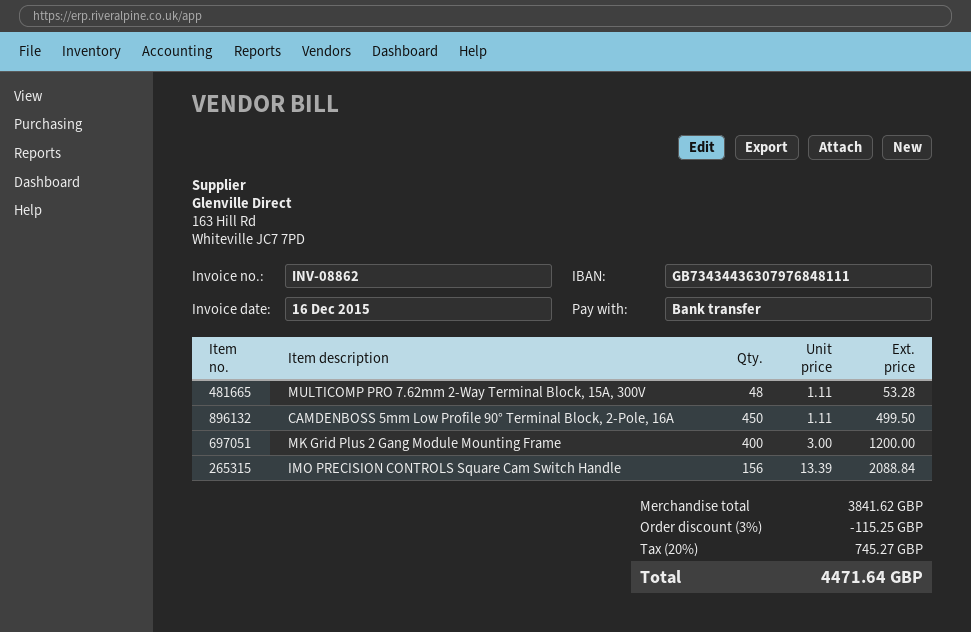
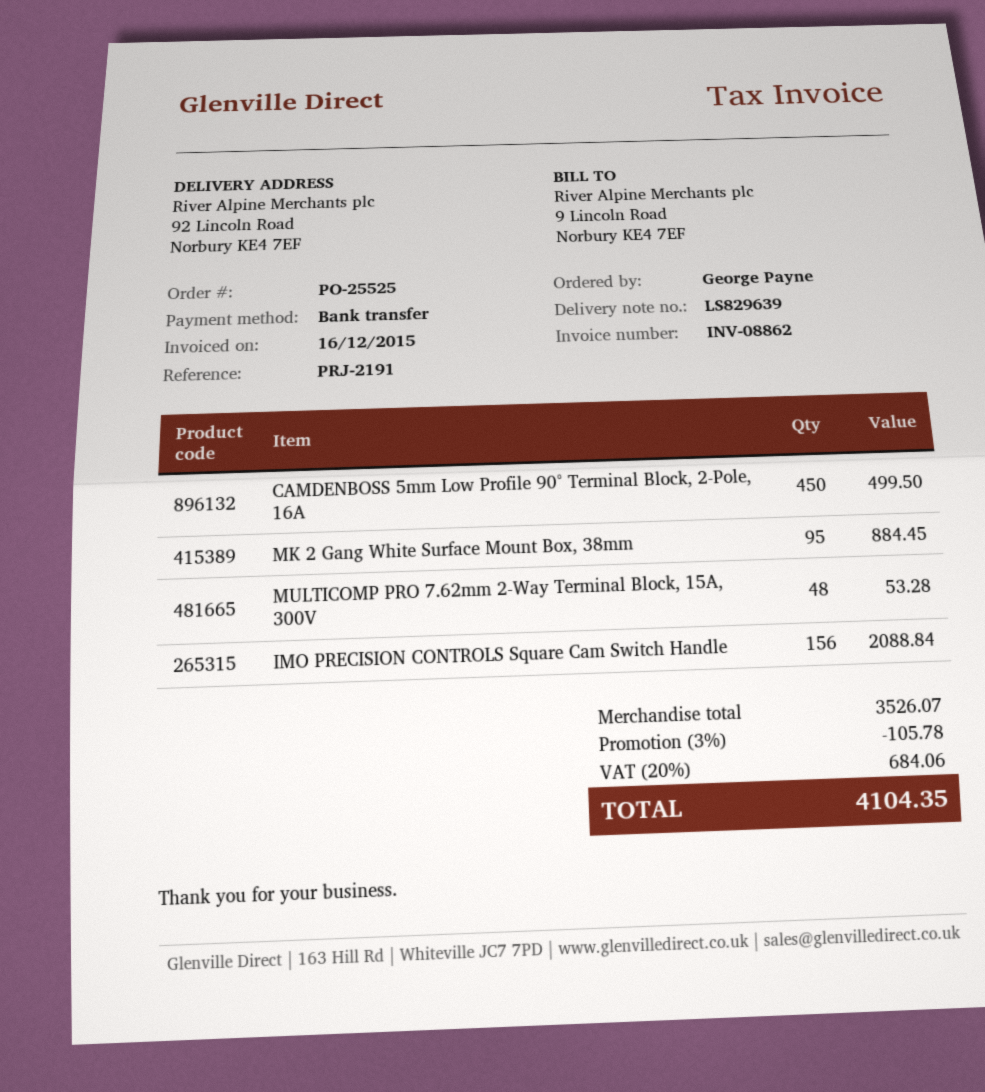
MK Grid Plus 2 Gang Module Mounting Frame: 400 for 1200.00 -> none
MK 2 Gang White Surface Mount Box, 38mm: none -> 95 for 884.45
subtotal: 3841.62 -> 3526.07
discount: 3% = 115.25 -> 3% = 105.78
tax: 20% = 745.27 -> 20% = 684.06
total: 4471.64 -> 4104.35

